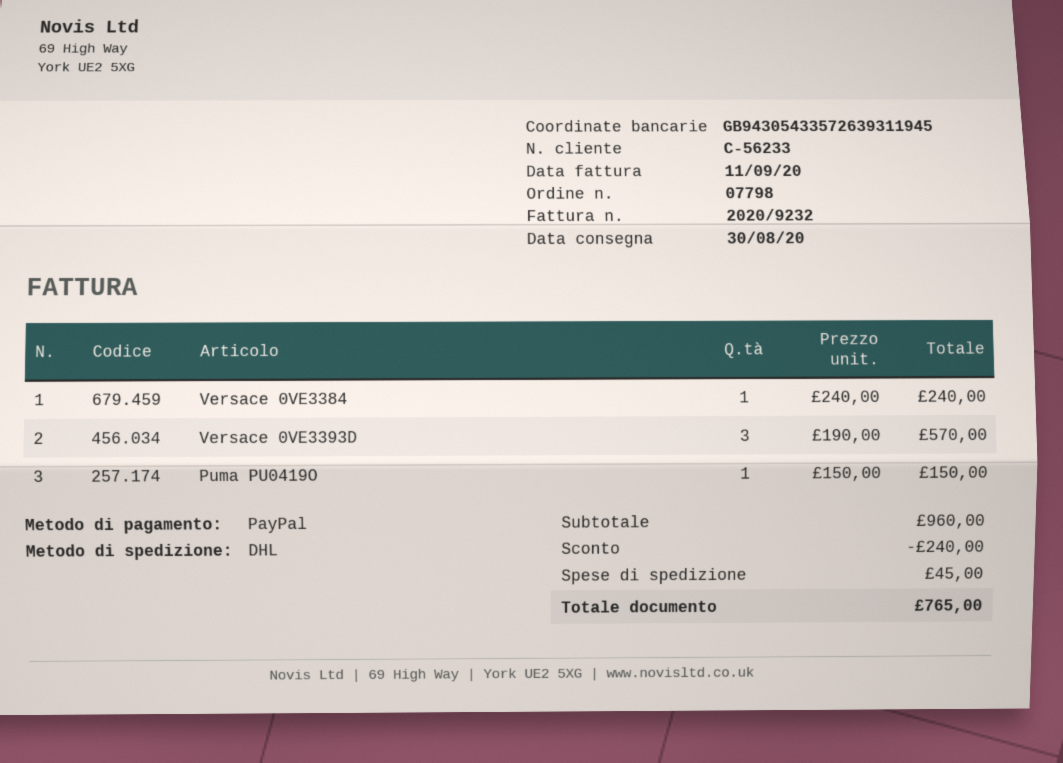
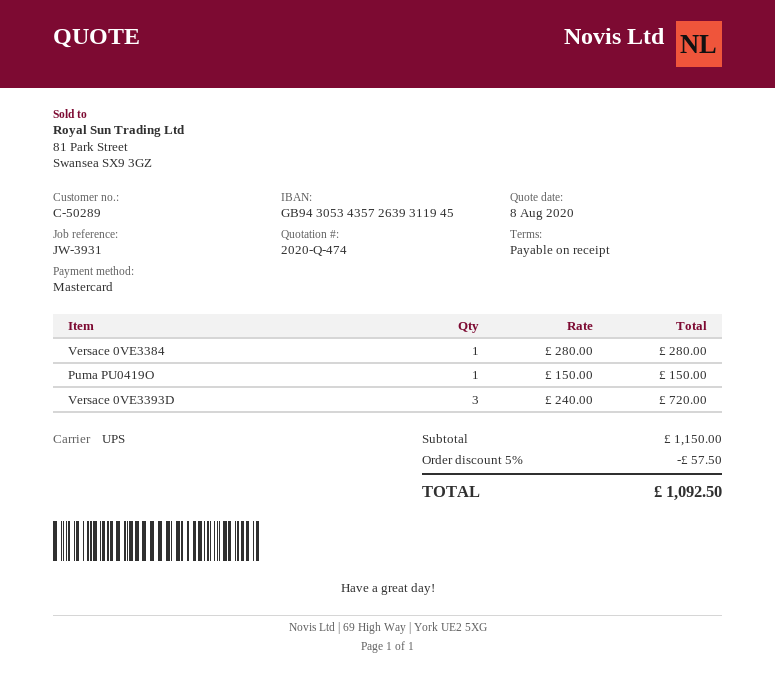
customer number: C-56233 -> C-50289
payment method: PayPal -> Mastercard
bank account: GB94305433572639311945 -> GB94305343572639311945
shipping method: DHL -> UPS
Versace 0VE3384: 1 x 240.00 = 240.00 -> 1 x 280.00 = 280.00
Versace 0VE3393D: 3 x 190.00 = 570.00 -> 3 x 240.00 = 720.00
subtotal: 960.00 -> 1150.00
discount: 240.00 -> 57.50
shipping: 45.00 -> none
total: 765.00 -> 1092.50

